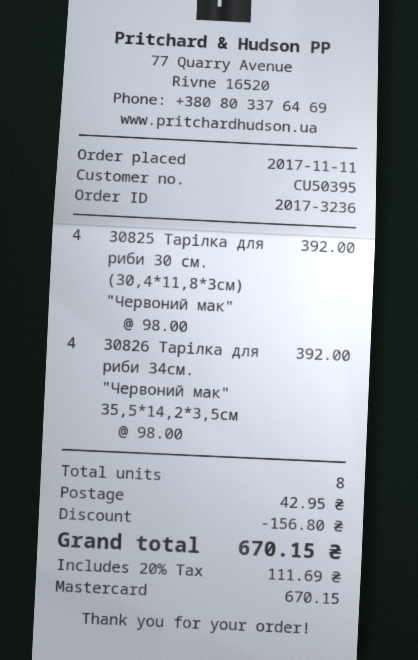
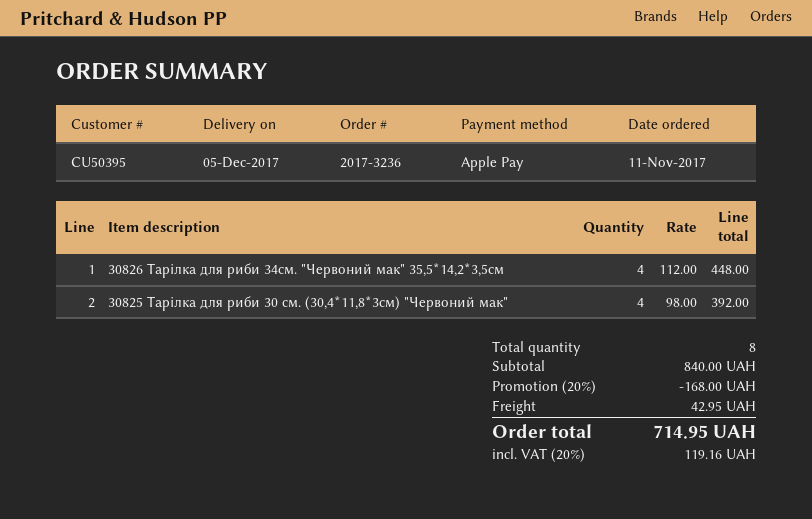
payment method: Mastercard -> Apple Pay
30826 Тарілка для риби 34см. "Червоний мак" 35,5*14,2*3,5см: 4 x 98.00 = 392.00 -> 4 x 112.00 = 448.00
discount: 156.80 -> 168.00
tax: 20% = 111.69 -> 20% = 119.16
total: 670.15 -> 714.95

